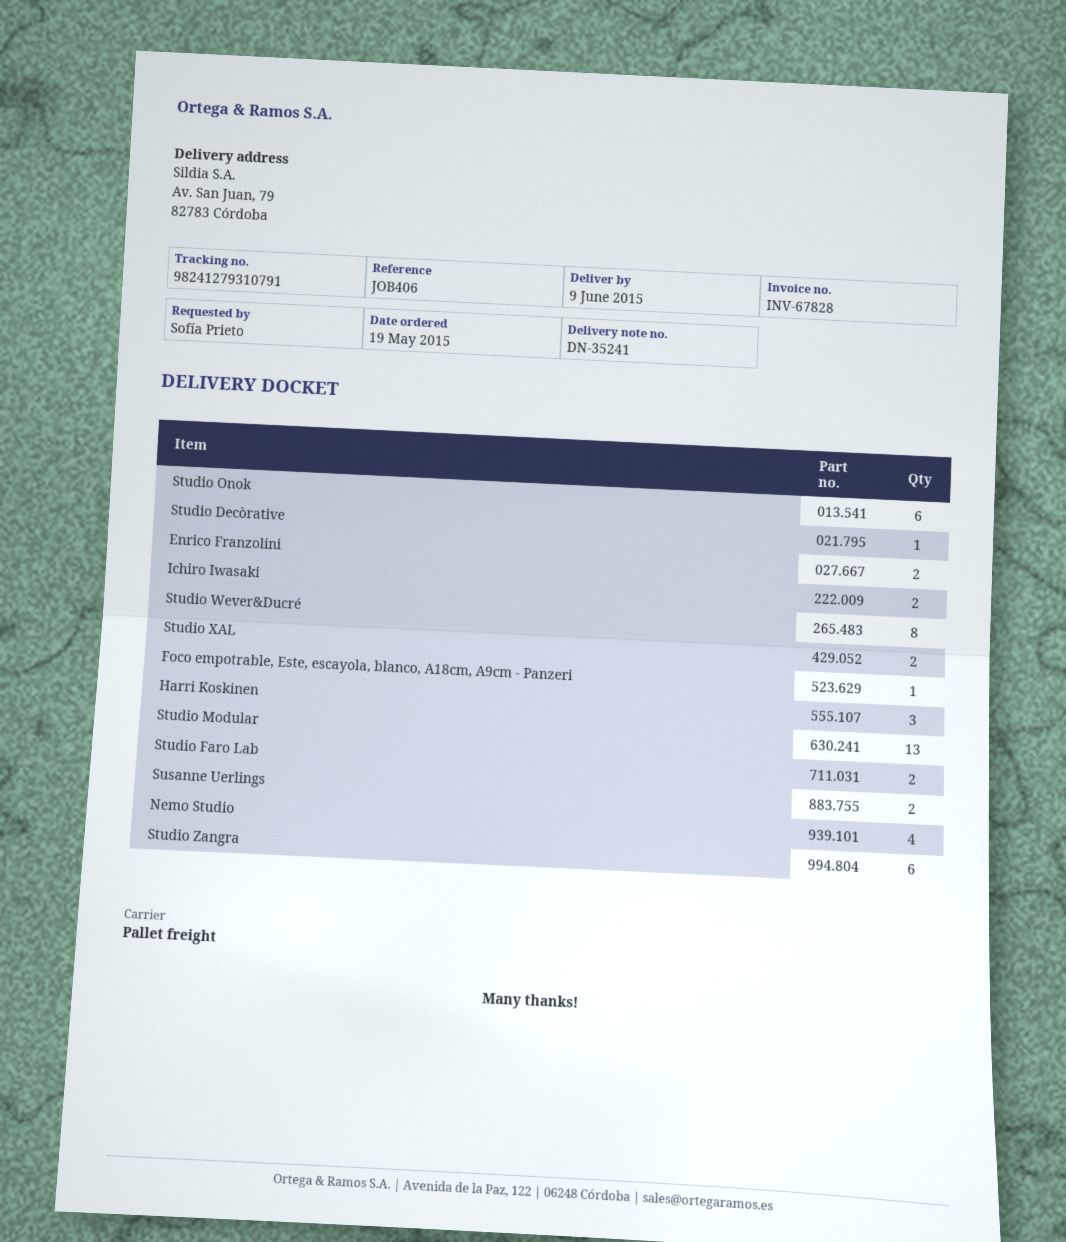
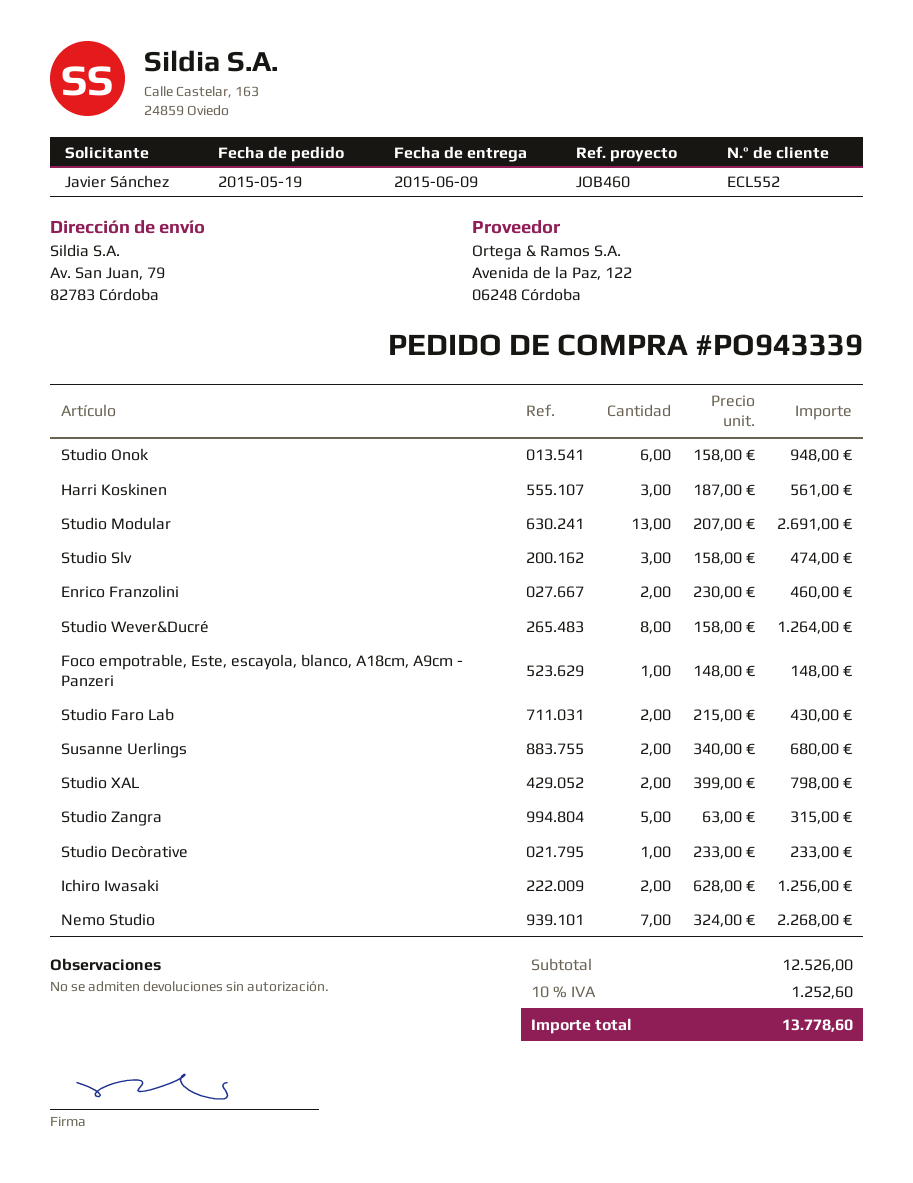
reference: JOB406 -> JOB460
ordered by: Sofía Prieto -> Javier Sánchez
Nemo Studio: 4 -> 7
Studio Zangra: 6 -> 5
Studio Slv: none -> 3

